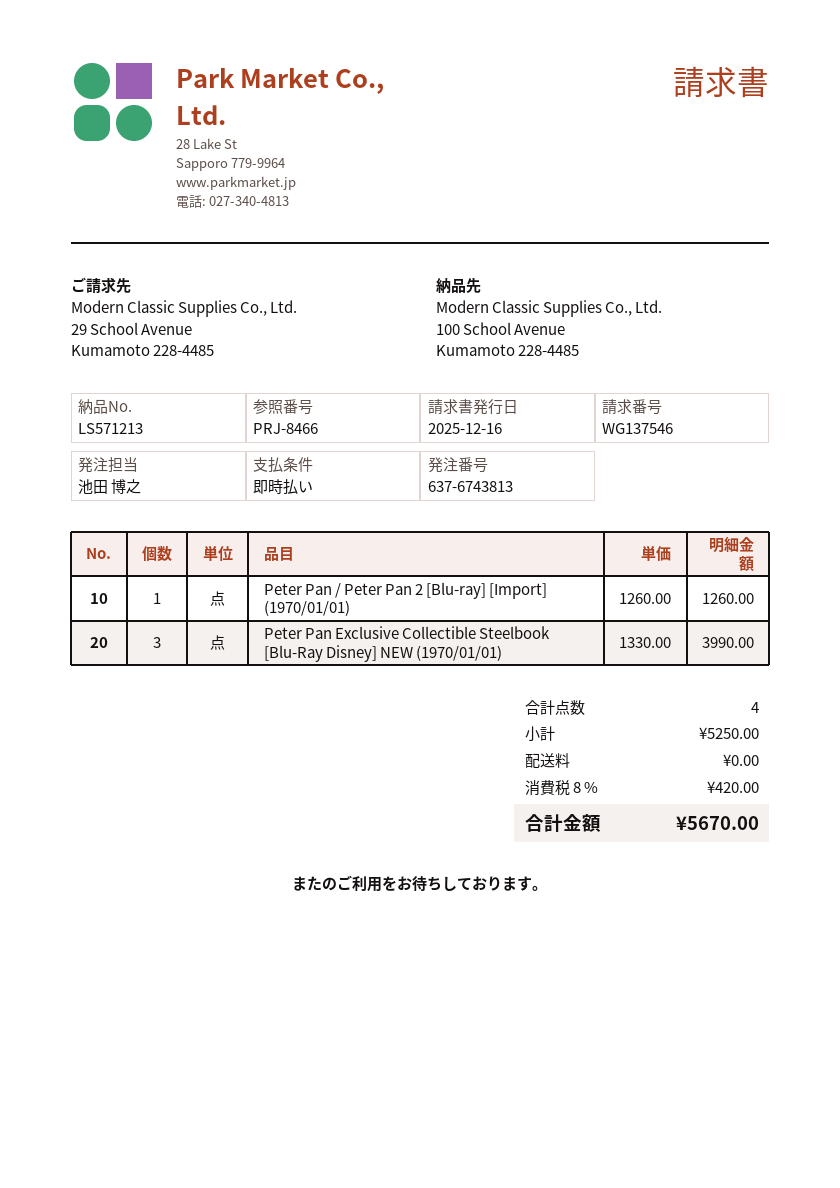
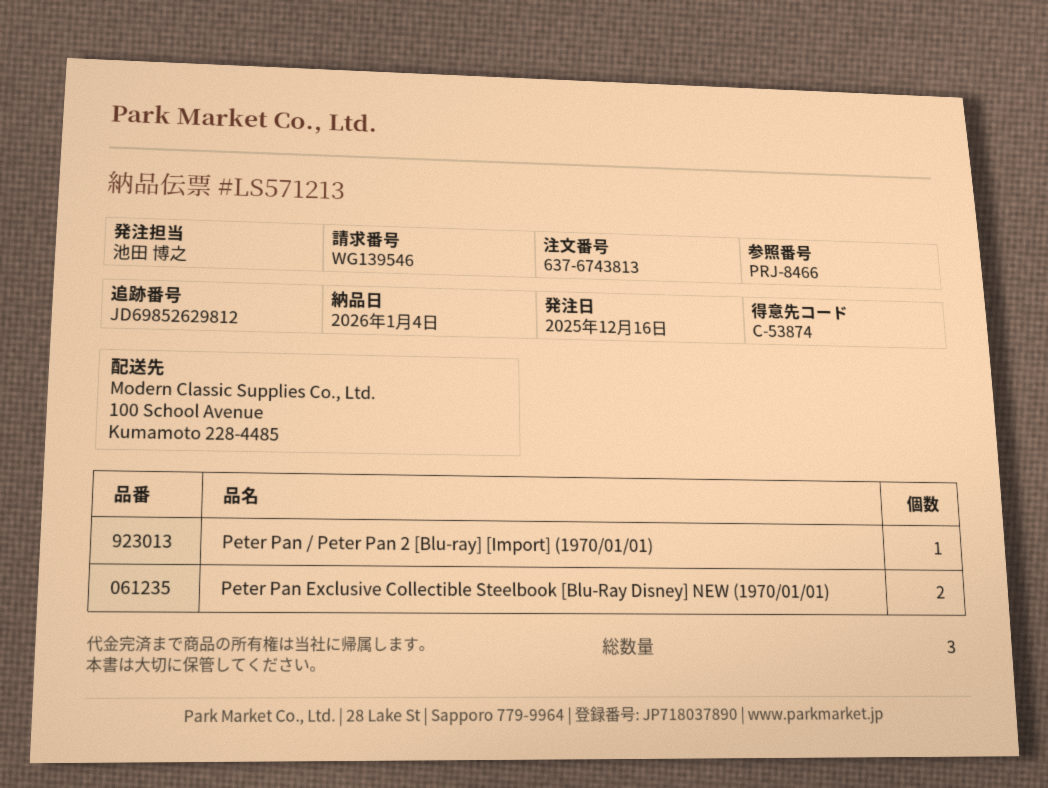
invoice number: WG137546 -> WG139546
Peter Pan Exclusive Collectible Steelbook [Blu-Ray Disney] NEW (1970/01/01): 3 -> 2
total quantity: 4 -> 3

